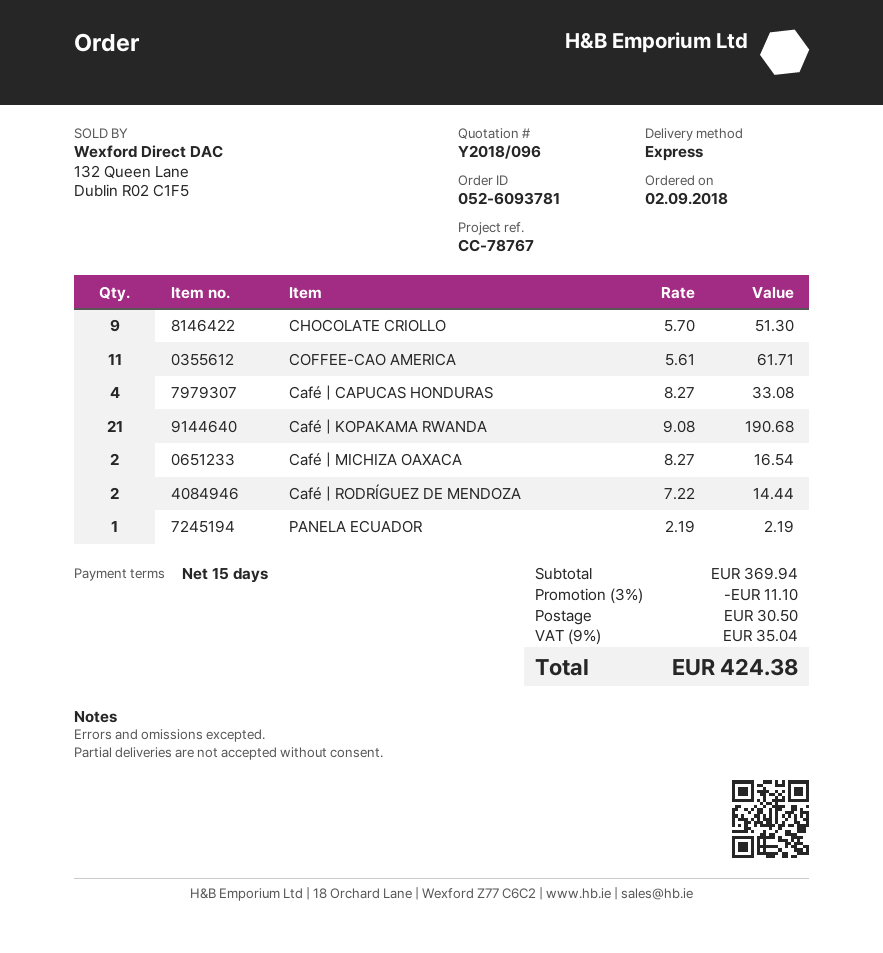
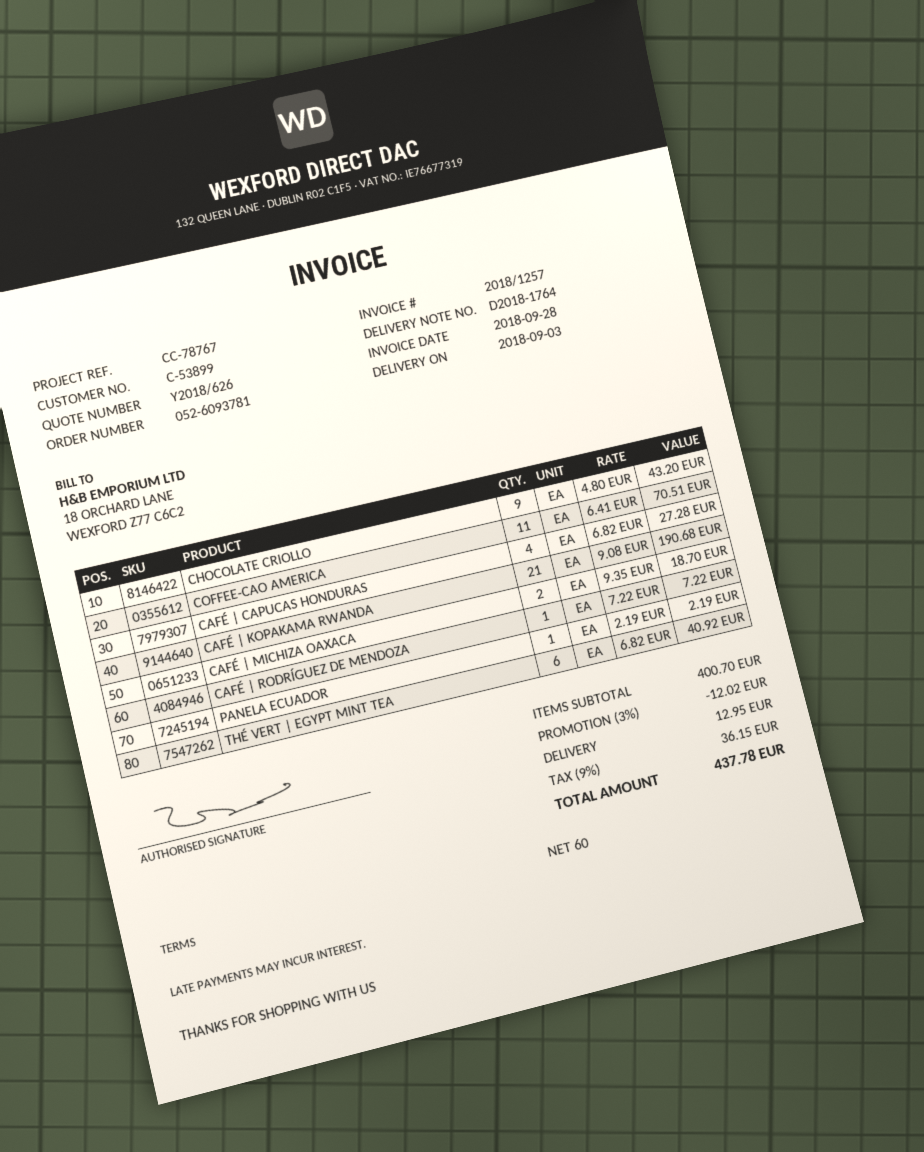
quote number: Y2018/096 -> Y2018/626
payment terms: 15 days -> 60 days
CHOCOLATE CRIOLLO: 9 x 5.70 = 51.30 -> 9 x 4.80 = 43.20
COFFEE-CAO AMERICA: 11 x 5.61 = 61.71 -> 11 x 6.41 = 70.51
Café | CAPUCAS HONDURAS: 4 x 8.27 = 33.08 -> 4 x 6.82 = 27.28
Café | MICHIZA OAXACA: 2 x 8.27 = 16.54 -> 2 x 9.35 = 18.70
Café | RODRÍGUEZ DE MENDOZA: 2 x 7.22 = 14.44 -> 1 x 7.22 = 7.22
THÉ VERT | EGYPT MINT TEA: none -> 6 x 6.82 = 40.92
subtotal: 369.94 -> 400.70
discount: 3% = 11.10 -> 3% = 12.02
shipping: 30.50 -> 12.95
tax: 9% = 35.04 -> 9% = 36.15
total: 424.38 -> 437.78

